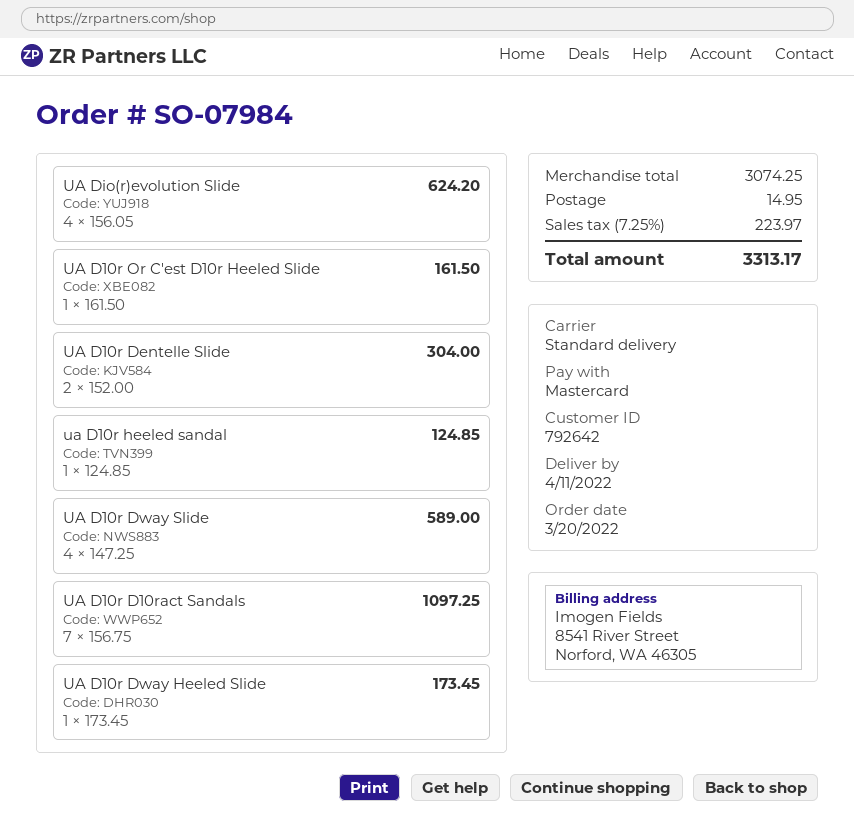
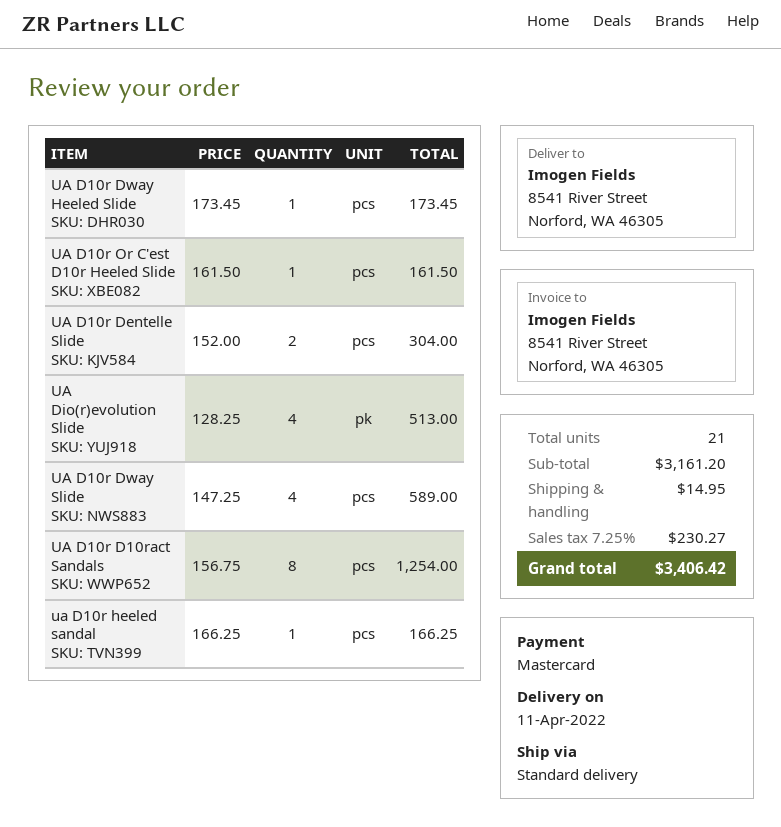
UA Dio(r)evolution Slide: 4 x 156.05 = 624.20 -> 4 x 128.25 = 513.00
ua D10r heeled sandal: 1 x 124.85 = 124.85 -> 1 x 166.25 = 166.25
UA D10r D10ract Sandals: 7 x 156.75 = 1097.25 -> 8 x 156.75 = 1254.00
subtotal: 3074.25 -> 3161.20
tax: 7.25% = 223.97 -> 7.25% = 230.27
total: 3313.17 -> 3406.42

